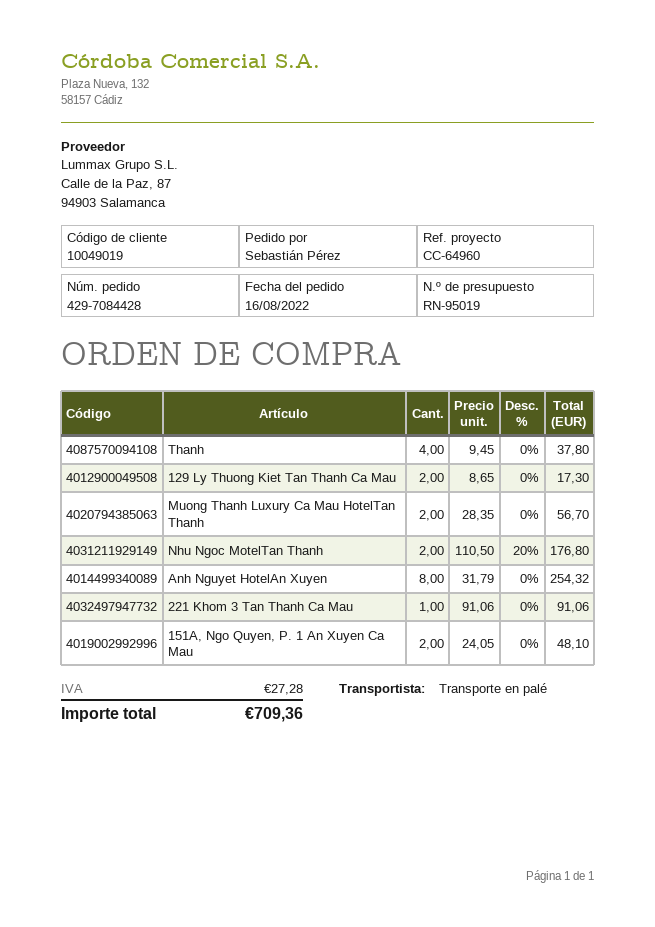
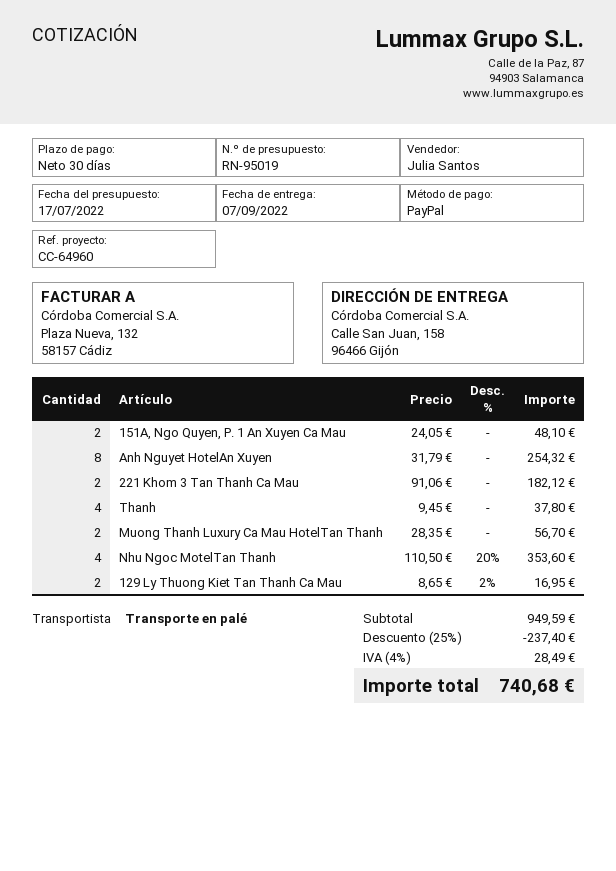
129 Ly Thuong Kiet Tan Thanh Ca Mau: 2 x 8.65 = 17.30 -> 2 x 8.65 - 2% = 16.95
Nhu Ngoc MotelTan Thanh: 2 x 110.50 - 20% = 176.80 -> 4 x 110.50 - 20% = 353.60
221 Khom 3 Tan Thanh Ca Mau: 1 x 91.06 = 91.06 -> 2 x 91.06 = 182.12
discount: none -> 25% = 237.40
tax: 27.28 -> 28.49
total: 709.36 -> 740.68

